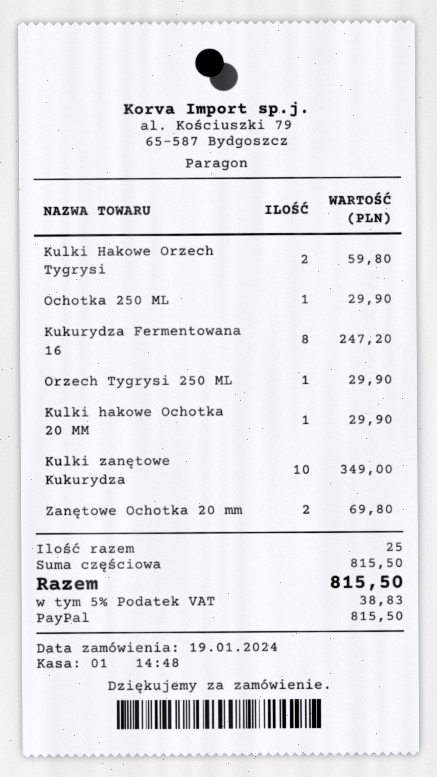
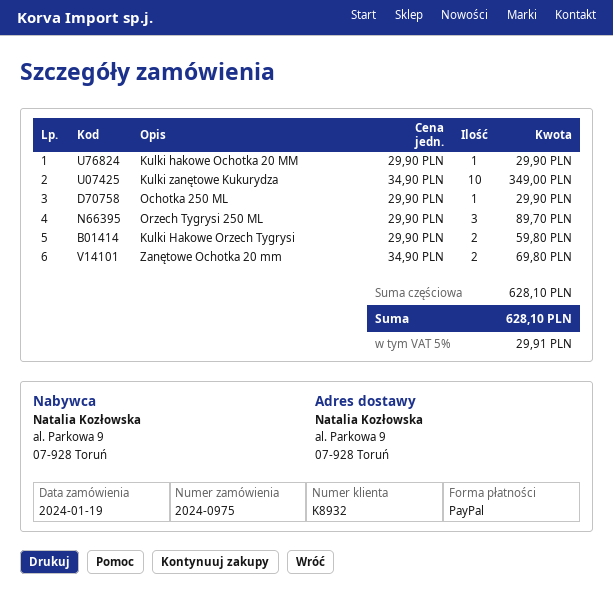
Kukurydza Fermentowana 16: 8 for 247.20 -> none
Orzech Tygrysi 250 ML: 1 for 29.90 -> 3 for 89.70
subtotal: 815.50 -> 628.10
tax: 5% = 38.83 -> 5% = 29.91
total: 815.50 -> 628.10

